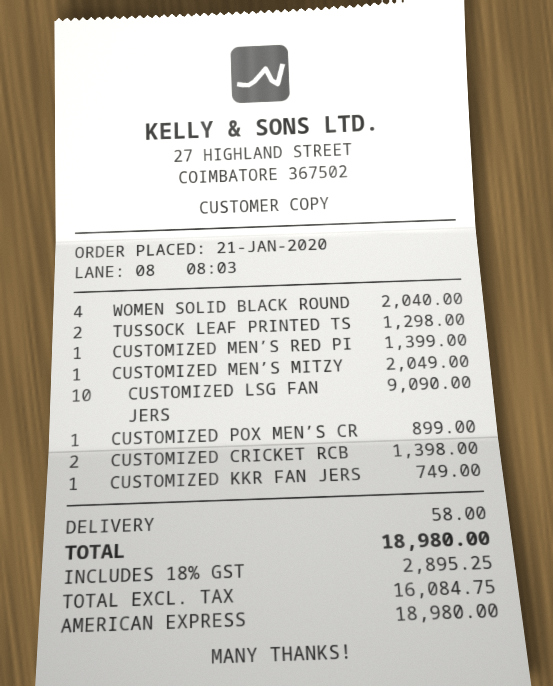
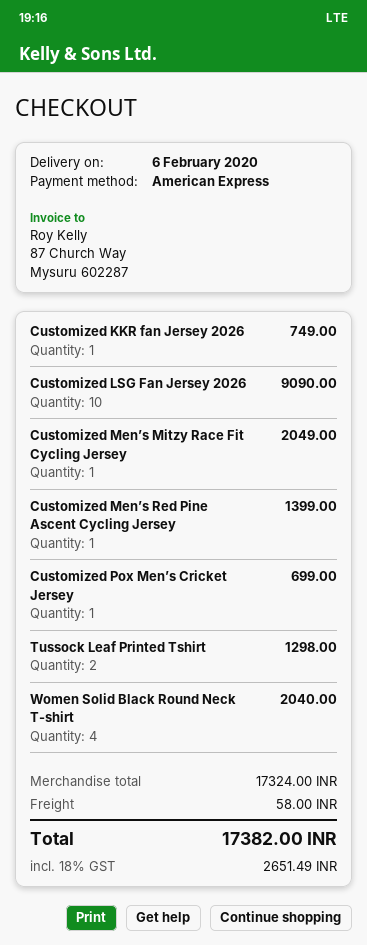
CUSTOMIZED POX MEN’S CR: 1 for 899.00 -> 1 for 699.00
CUSTOMIZED CRICKET RCB: 2 for 1398.00 -> none
tax: 18% = 2895.25 -> 18% = 2651.49
total: 18980.00 -> 17382.00

